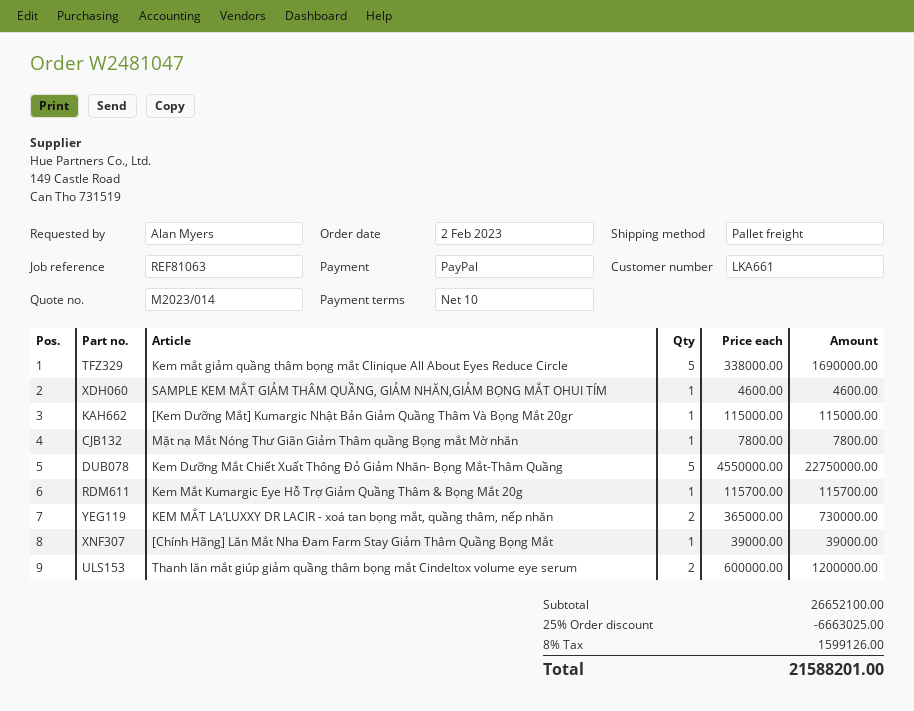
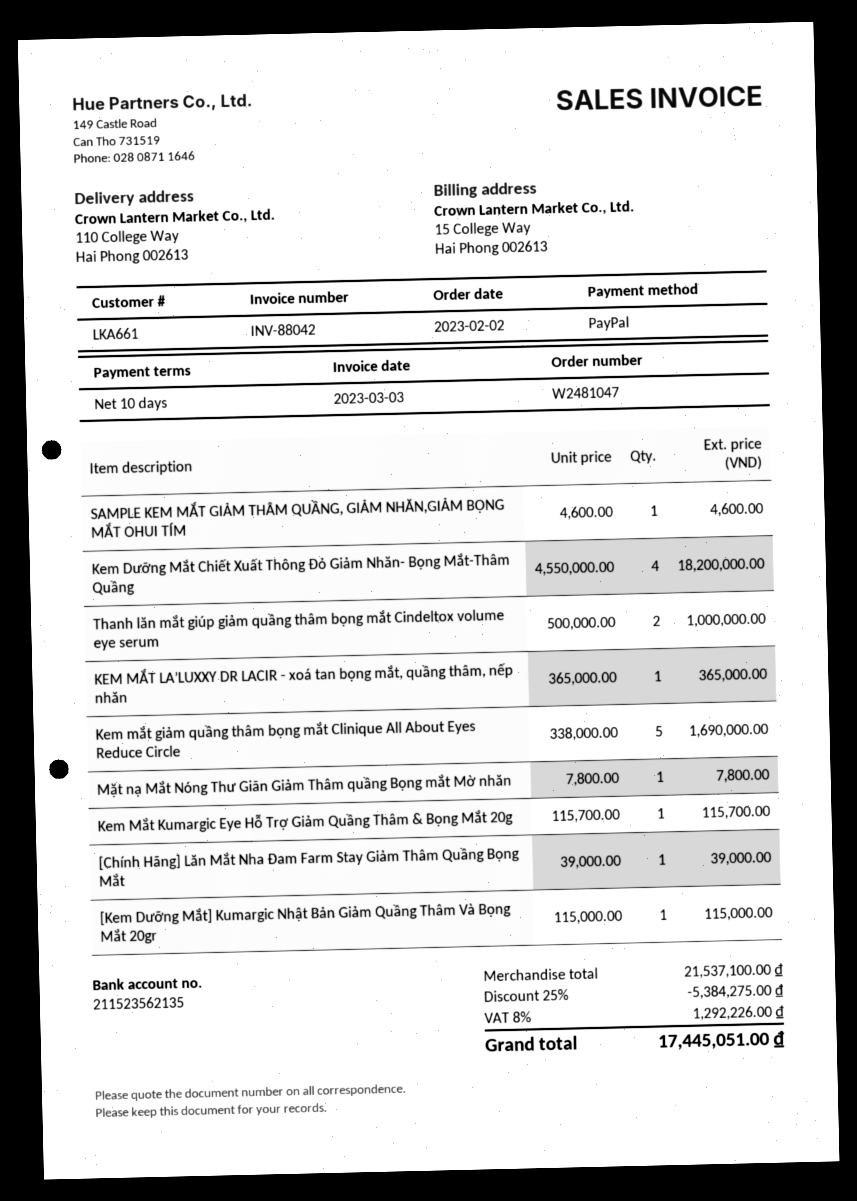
Kem Dưỡng Mắt Chiết Xuất Thông Đỏ Giảm Nhăn- Bọng Mắt-Thâm Quầng: 5 x 4550000.00 = 22750000.00 -> 4 x 4550000.00 = 18200000.00
KEM MẮT LA’LUXXY DR LACIR - xoá tan bọng mắt, quầng thâm, nếp nhăn: 2 x 365000.00 = 730000.00 -> 1 x 365000.00 = 365000.00
Thanh lăn mắt giúp giảm quầng thâm bọng mắt Cindeltox volume eye serum: 2 x 600000.00 = 1200000.00 -> 2 x 500000.00 = 1000000.00
subtotal: 26652100.00 -> 21537100.00
discount: 25% = 6663025.00 -> 25% = 5384275.00
tax: 8% = 1599126.00 -> 8% = 1292226.00
total: 21588201.00 -> 17445051.00

